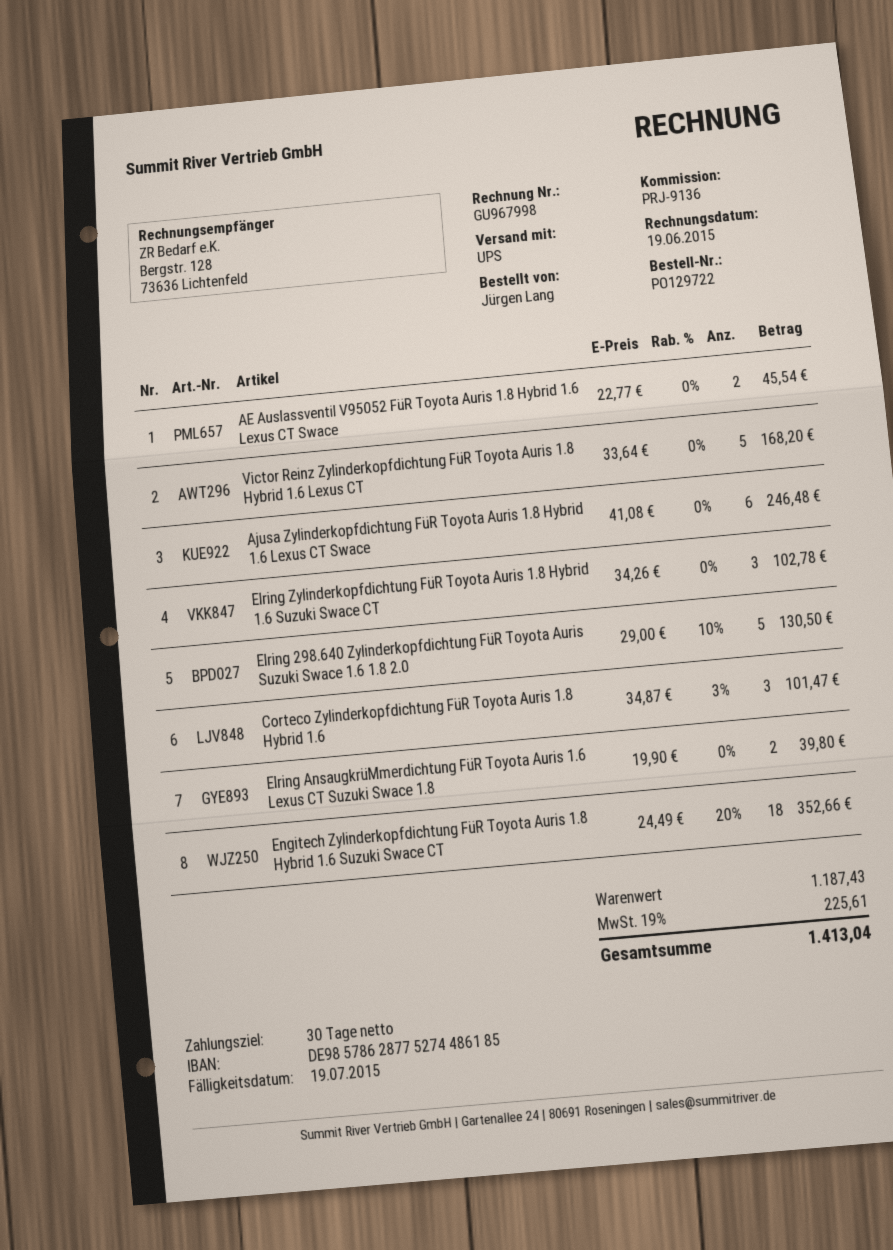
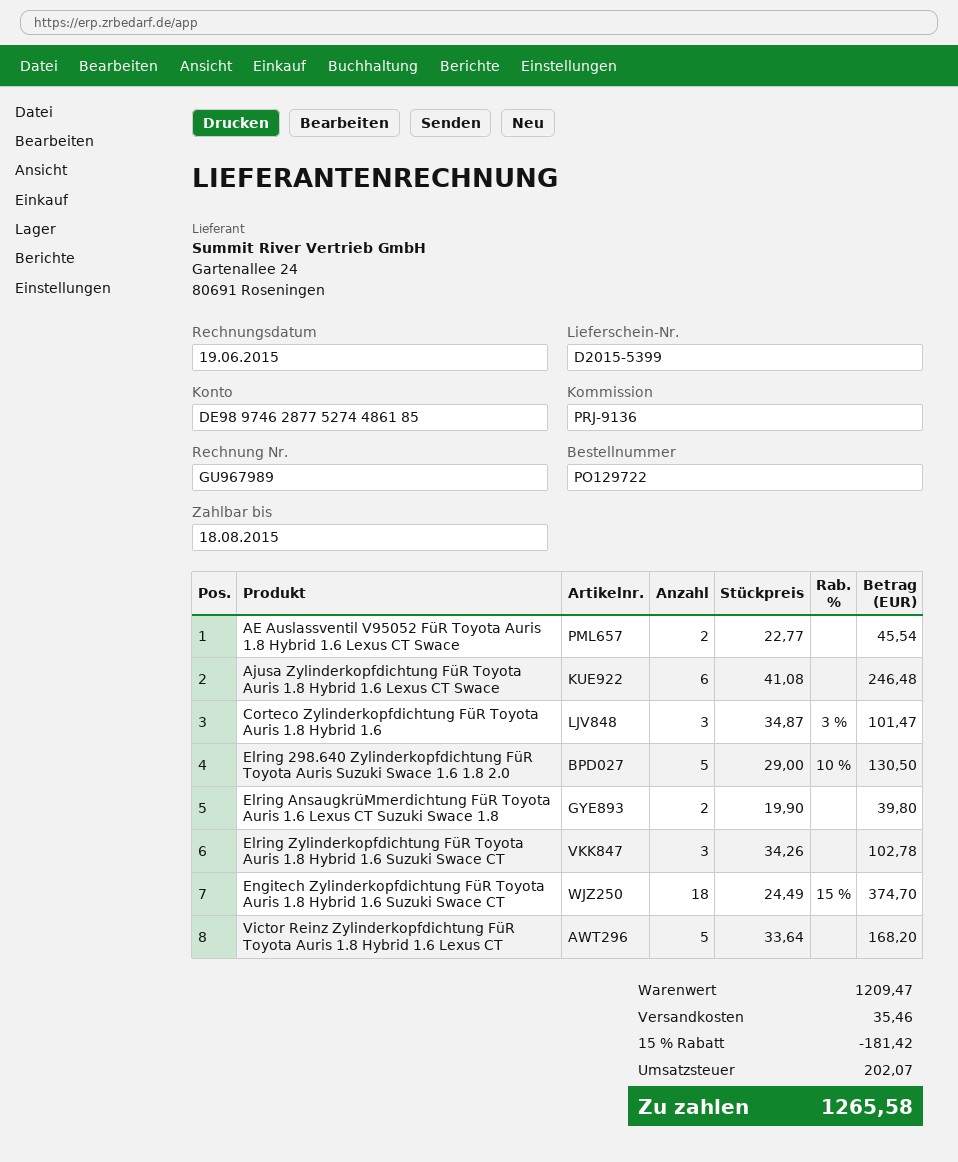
invoice number: GU967998 -> GU967989
due date: 2015-07-19 -> 2015-08-18
bank account: DE98578628775274486185 -> DE98974628775274486185
Engitech Zylinderkopfdichtung FüR Toyota Auris 1.8 Hybrid 1.6 Suzuki Swace CT: 18 x 24.49 - 20% = 352.66 -> 18 x 24.49 - 15% = 374.70
subtotal: 1187.43 -> 1209.47
discount: none -> 15% = 181.42
shipping: none -> 35.46
tax: 225.61 -> 202.07
total: 1413.04 -> 1265.58

